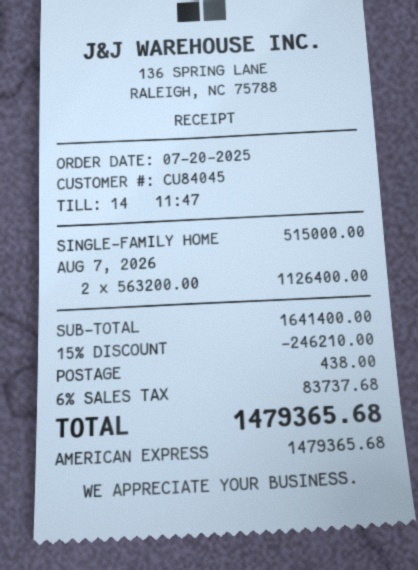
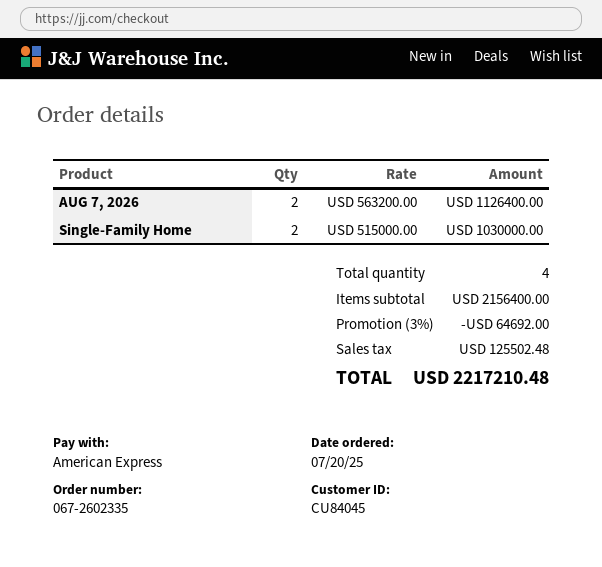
SINGLE-FAMILY HOME: 1 x 515000.00 = 515000.00 -> 2 x 515000.00 = 1030000.00
subtotal: 1641400.00 -> 2156400.00
discount: 15% = 246210.00 -> 3% = 64692.00
shipping: 438.00 -> none
tax: 83737.68 -> 125502.48
total: 1479365.68 -> 2217210.48

